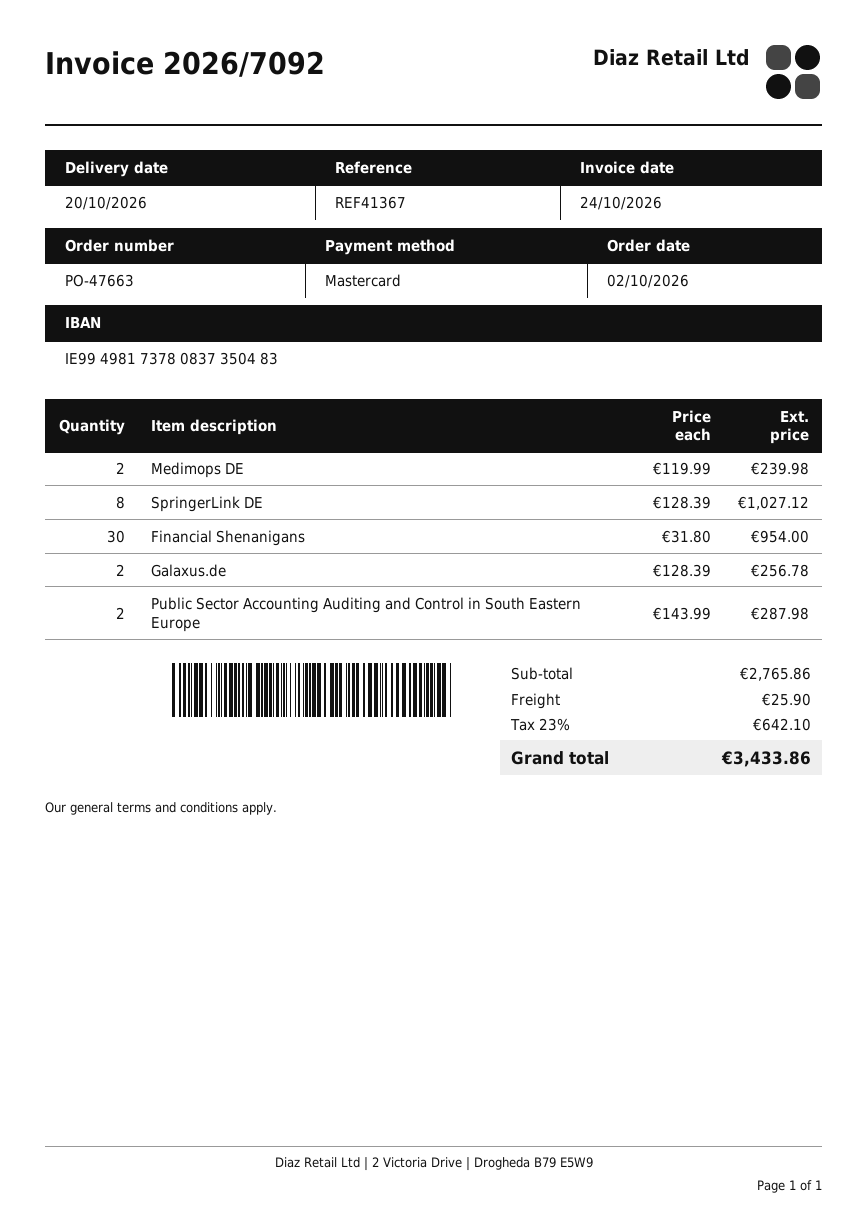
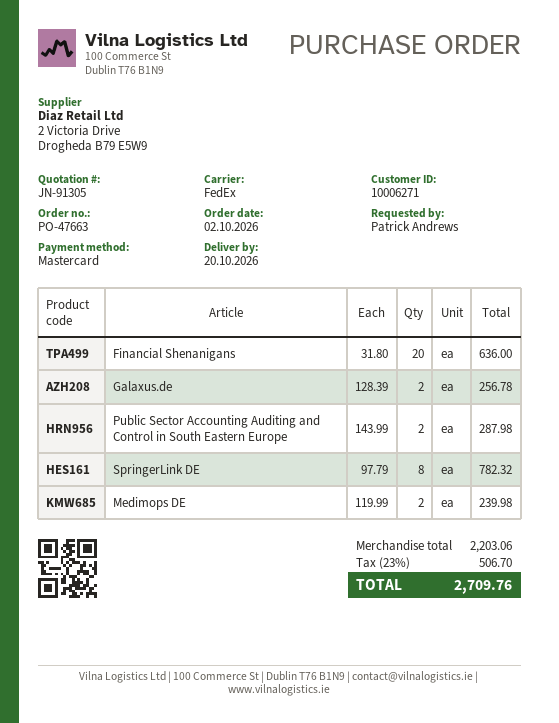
SpringerLink DE: 8 x 128.39 = 1027.12 -> 8 x 97.79 = 782.32
Financial Shenanigans: 30 x 31.80 = 954.00 -> 20 x 31.80 = 636.00
subtotal: 2765.86 -> 2203.06
shipping: 25.90 -> none
tax: 23% = 642.10 -> 23% = 506.70
total: 3433.86 -> 2709.76

